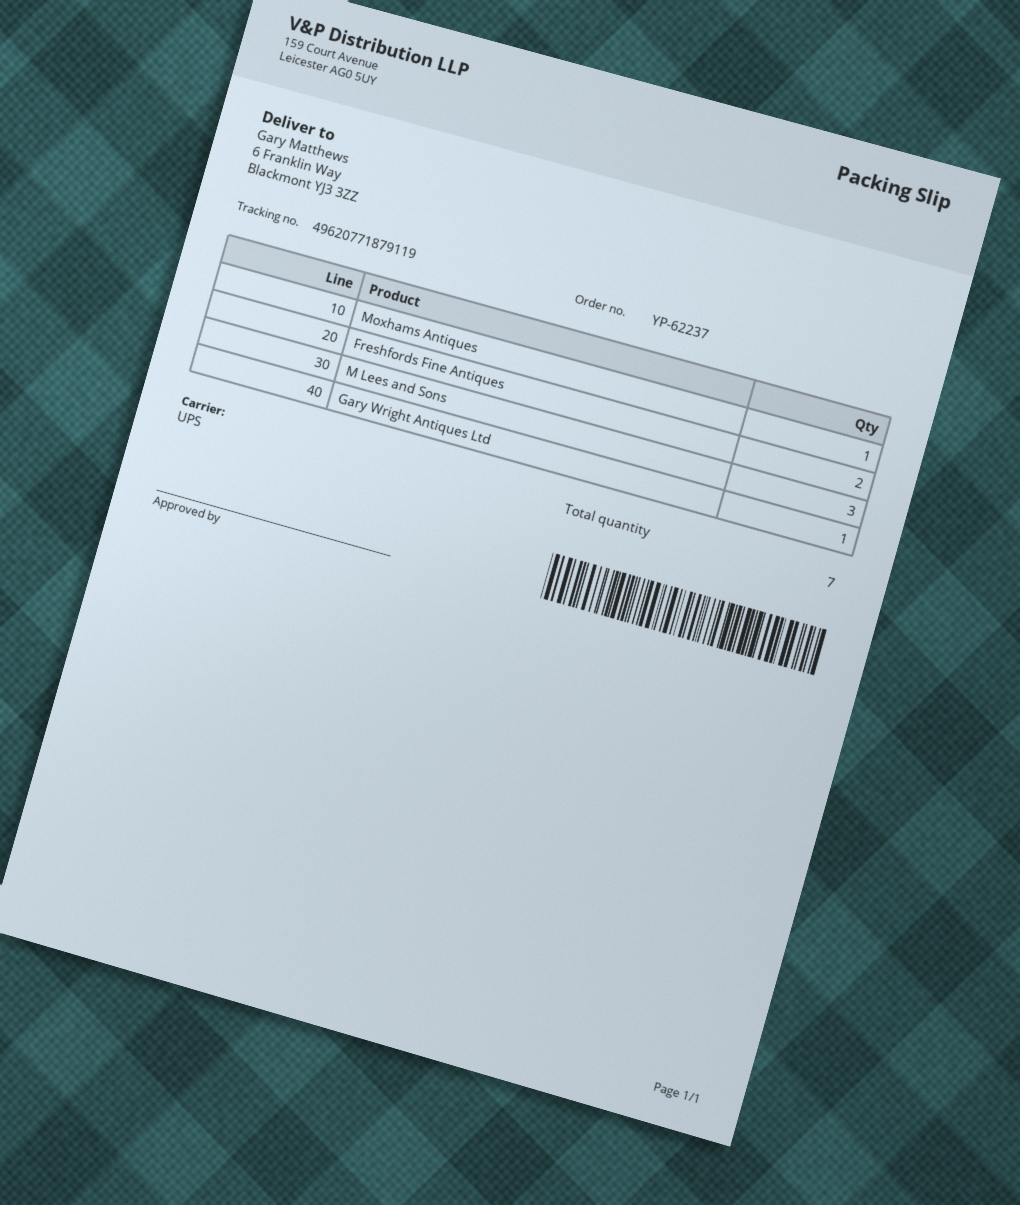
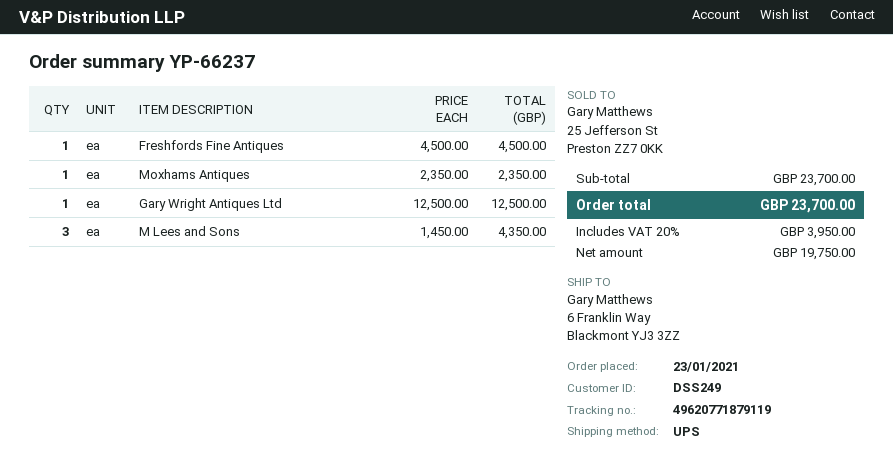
order number: YP-62237 -> YP-66237
Freshfords Fine Antiques: 2 -> 1

